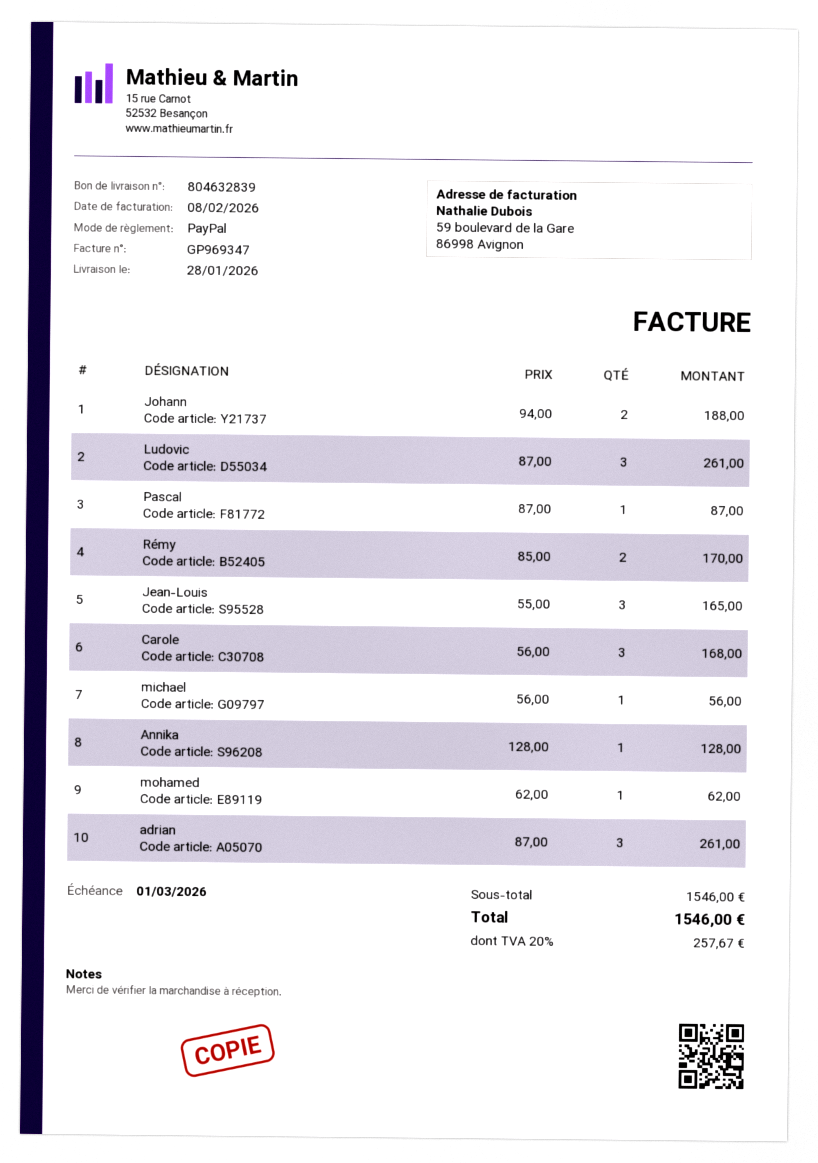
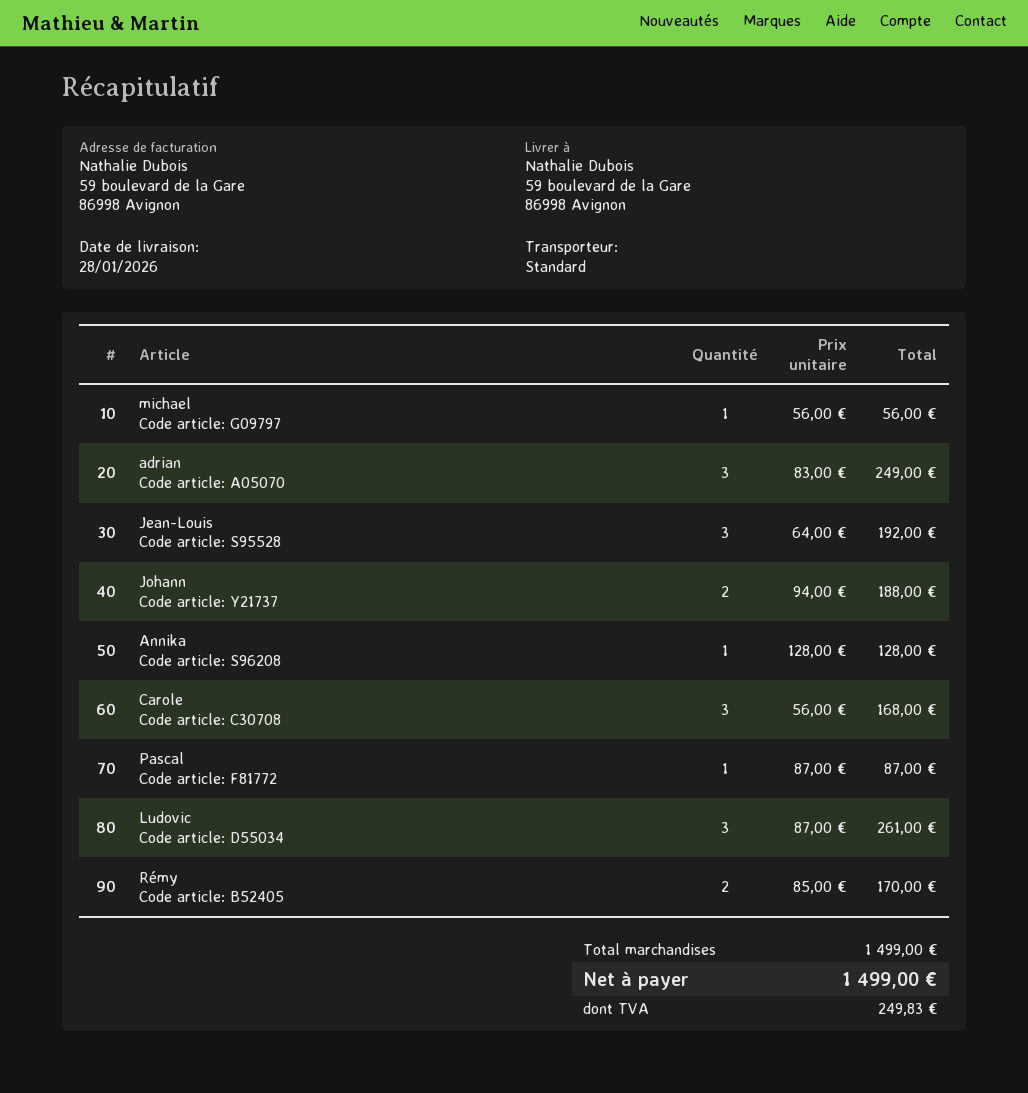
Jean-Louis: 3 x 55.00 = 165.00 -> 3 x 64.00 = 192.00
mohamed: 1 x 62.00 = 62.00 -> none
adrian: 3 x 87.00 = 261.00 -> 3 x 83.00 = 249.00
subtotal: 1546.00 -> 1499.00
tax: 257.67 -> 249.83
total: 1546.00 -> 1499.00

